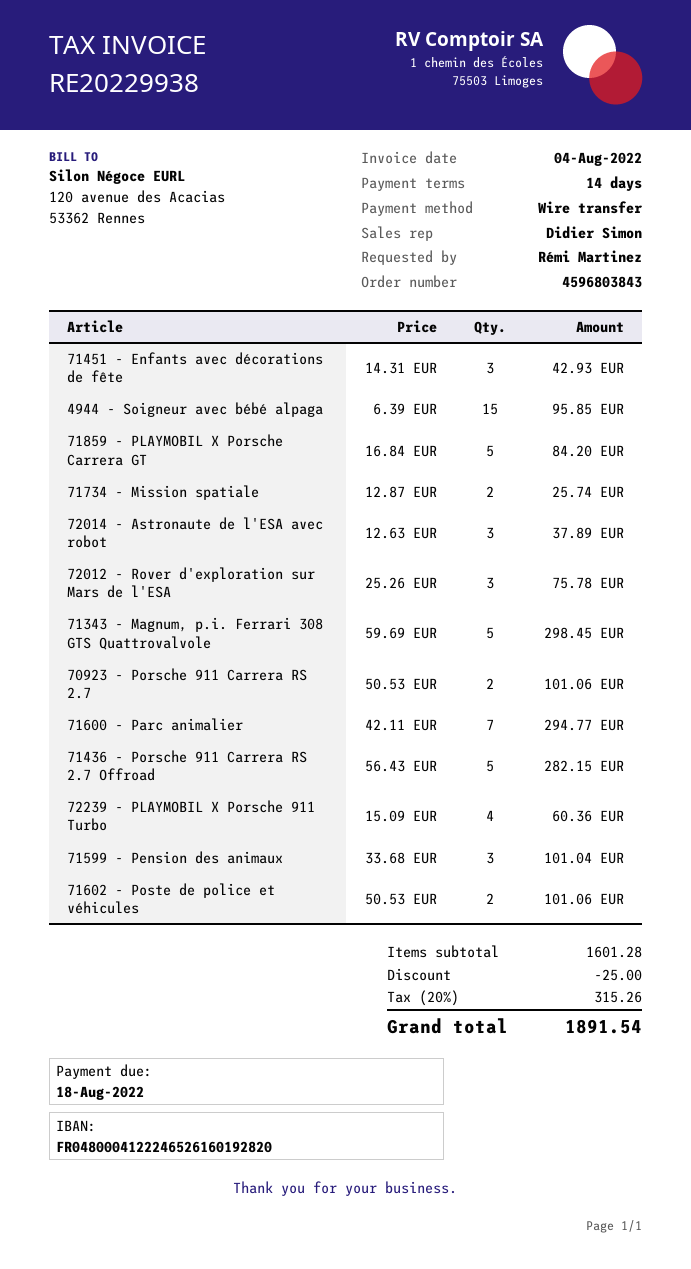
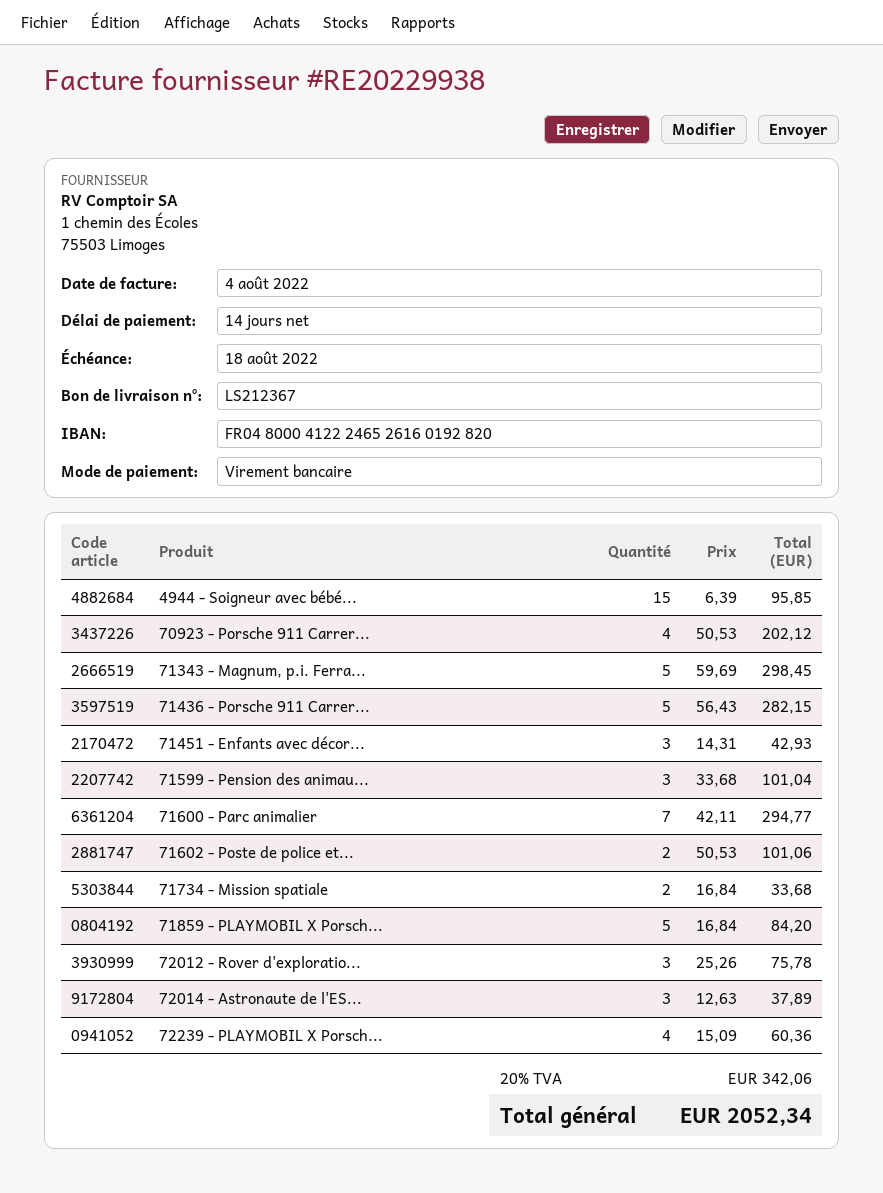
71734 - Mission spatiale: 2 x 12.87 = 25.74 -> 2 x 16.84 = 33.68
70923 - Porsche 911 Carrera RS 2.7: 2 x 50.53 = 101.06 -> 4 x 50.53 = 202.12
discount: 25.00 -> none
tax: 20% = 315.26 -> 20% = 342.06
total: 1891.54 -> 2052.34

